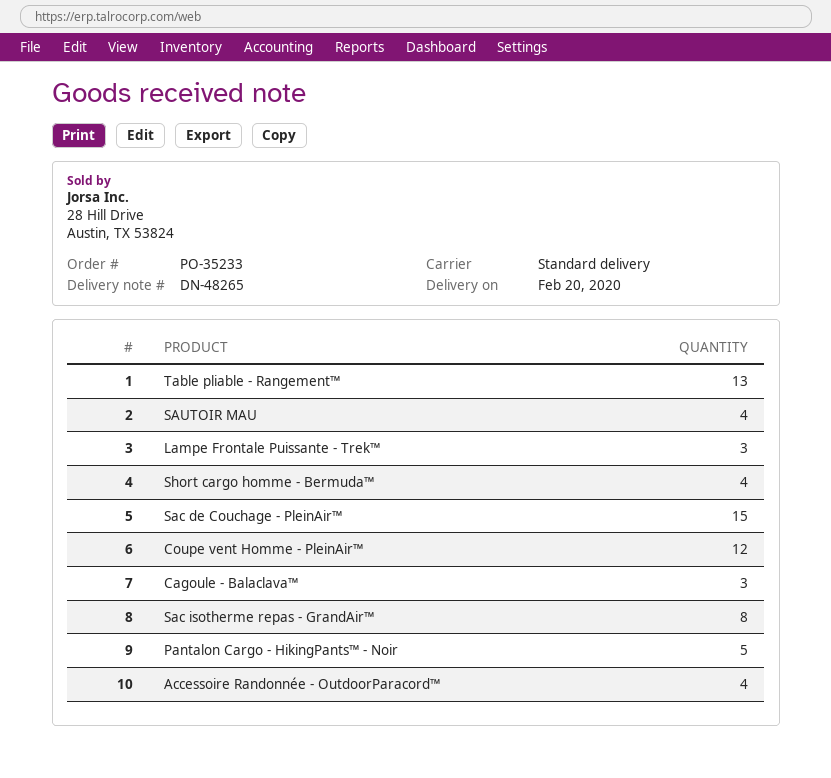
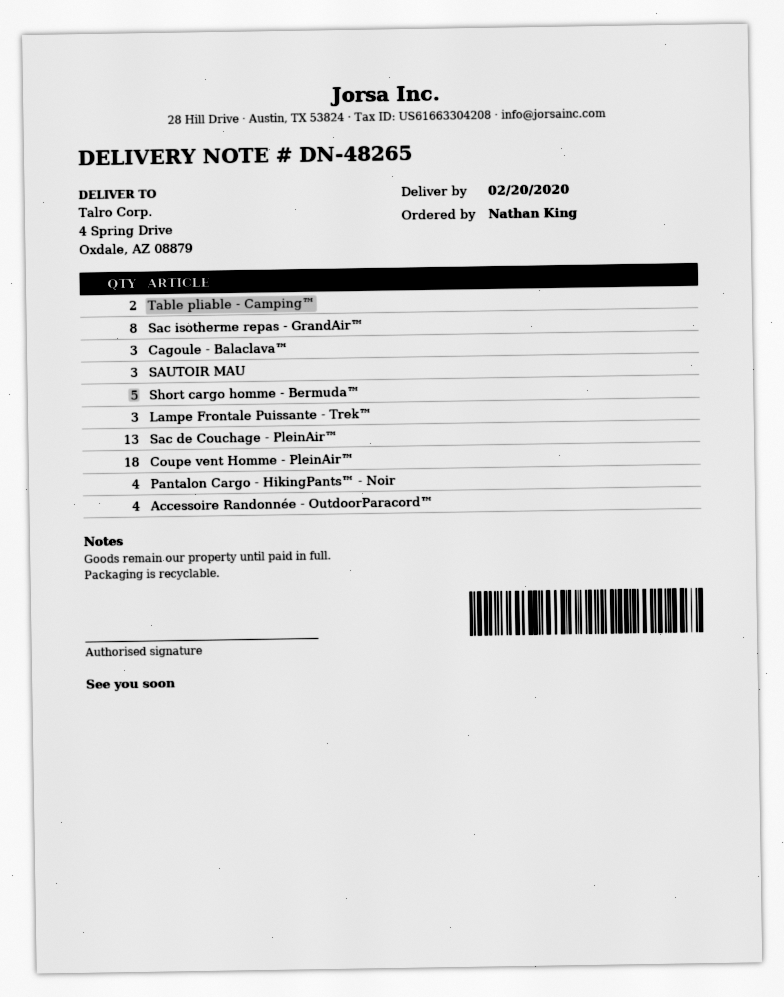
Table pliable - Rangement™: 13 -> none
SAUTOIR MAU: 4 -> 3
Short cargo homme - Bermuda™: 4 -> 5
Sac de Couchage - PleinAir™: 15 -> 13
Coupe vent Homme - PleinAir™: 12 -> 18
Pantalon Cargo - HikingPants™ - Noir: 5 -> 4
Table pliable - Camping™: none -> 2

